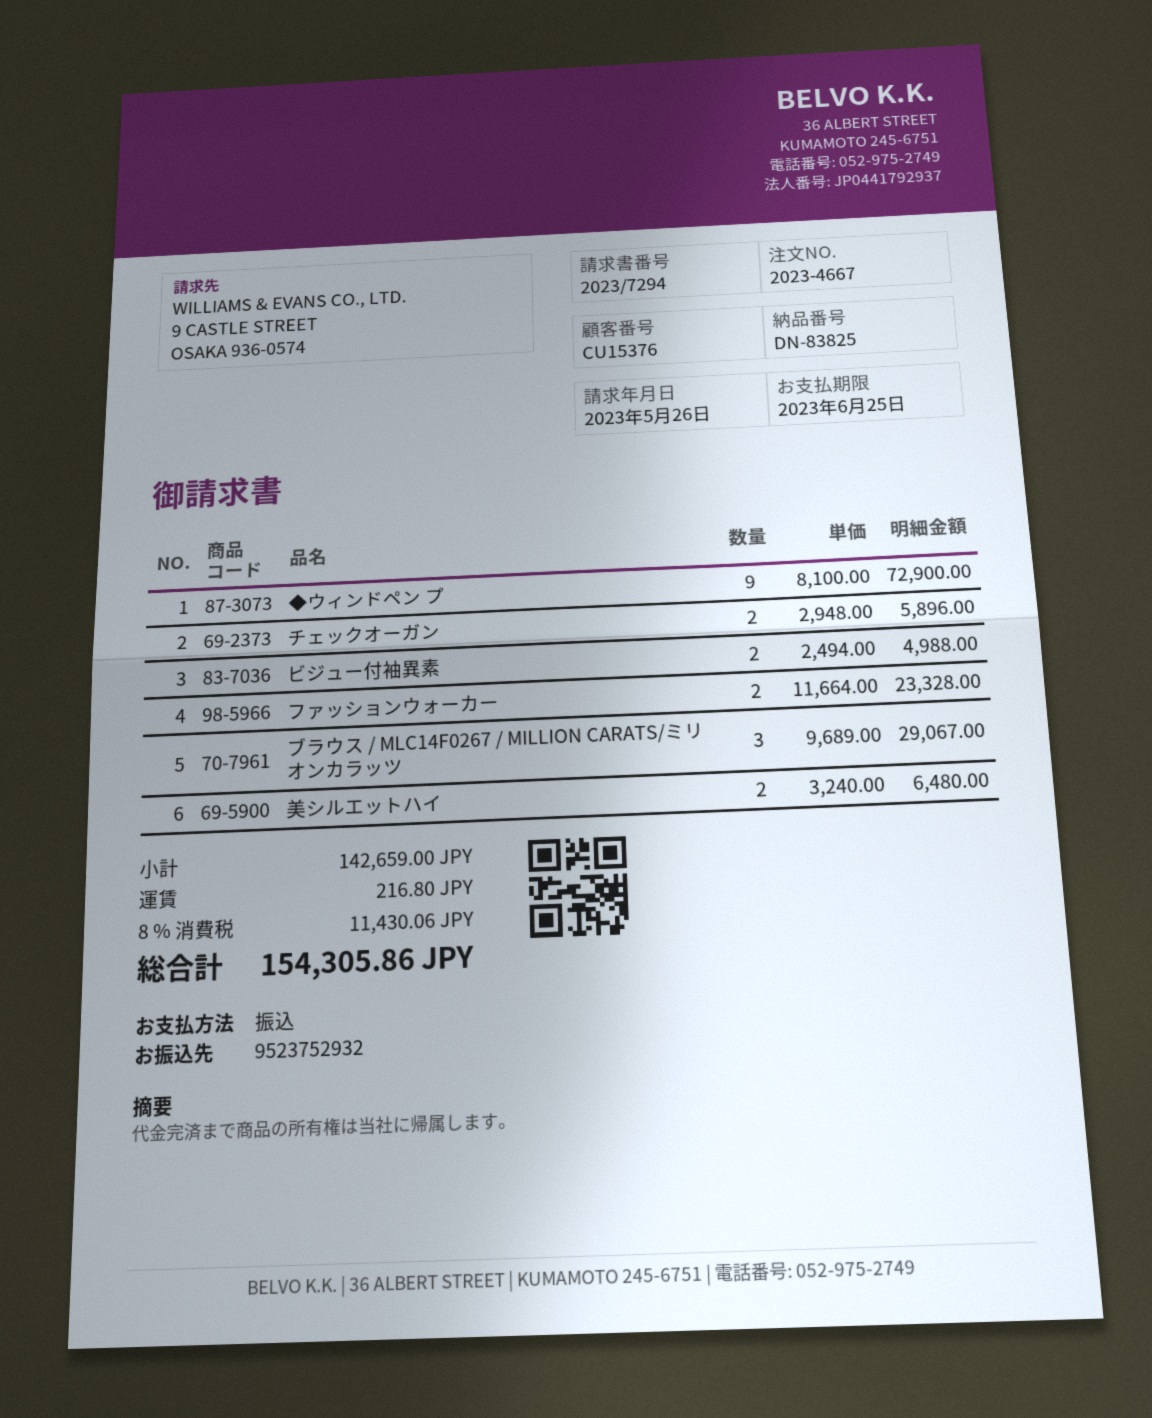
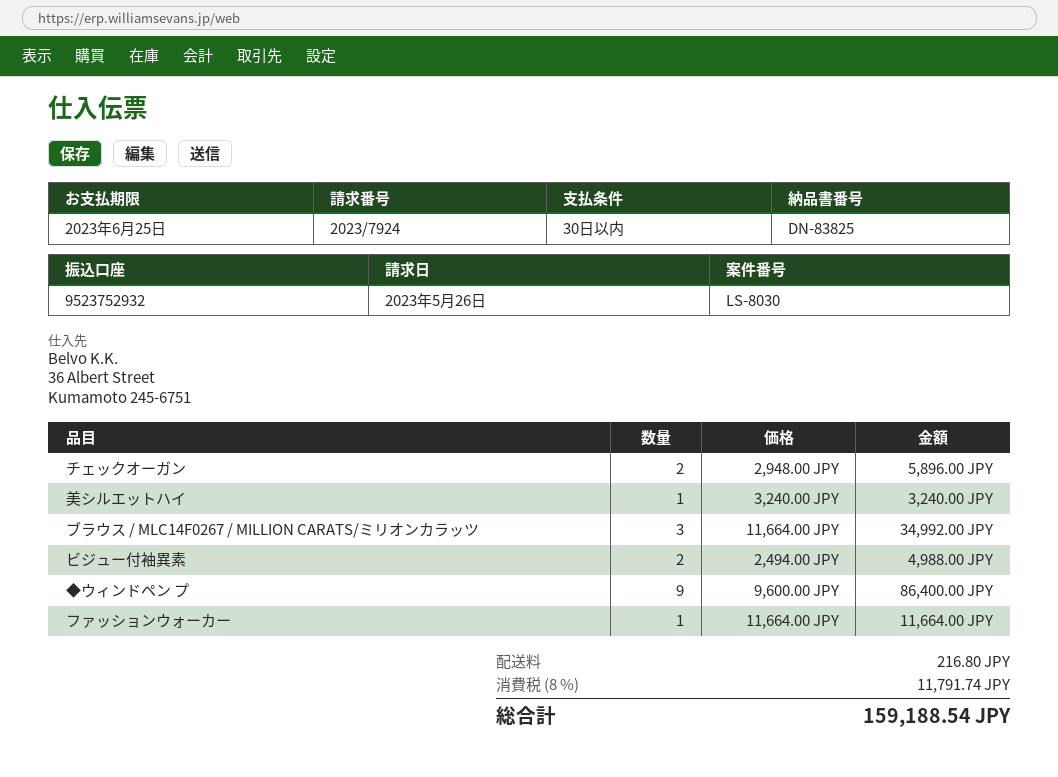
invoice number: 2023/7294 -> 2023/7924
◆ウィンドペン プ: 9 x 8100.00 = 72900.00 -> 9 x 9600.00 = 86400.00
ファッションウォーカー: 2 x 11664.00 = 23328.00 -> 1 x 11664.00 = 11664.00
ブラウス / MLC14F0267 / MILLION CARATS/ミリオンカラッツ: 3 x 9689.00 = 29067.00 -> 3 x 11664.00 = 34992.00
美シルエットハイ: 2 x 3240.00 = 6480.00 -> 1 x 3240.00 = 3240.00
tax: 8% = 11430.06 -> 8% = 11791.74
total: 154305.86 -> 159188.54

